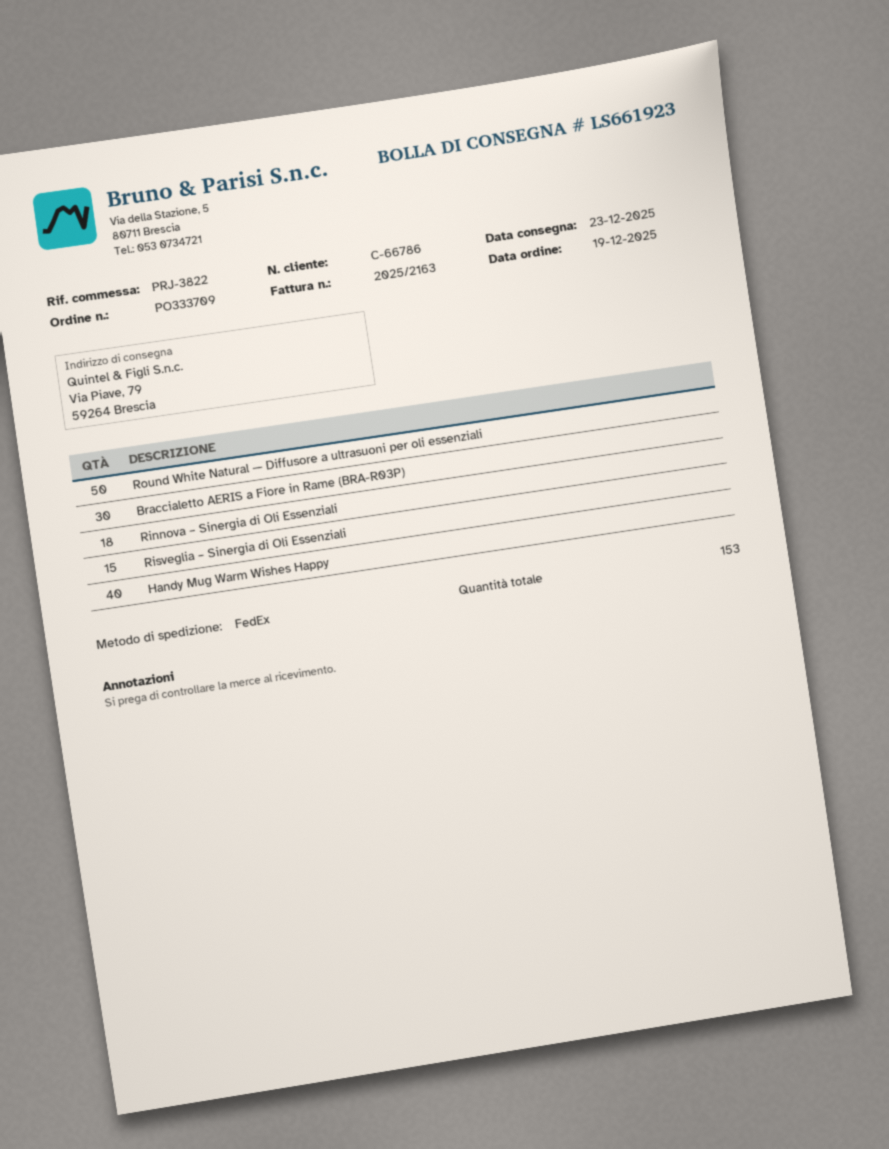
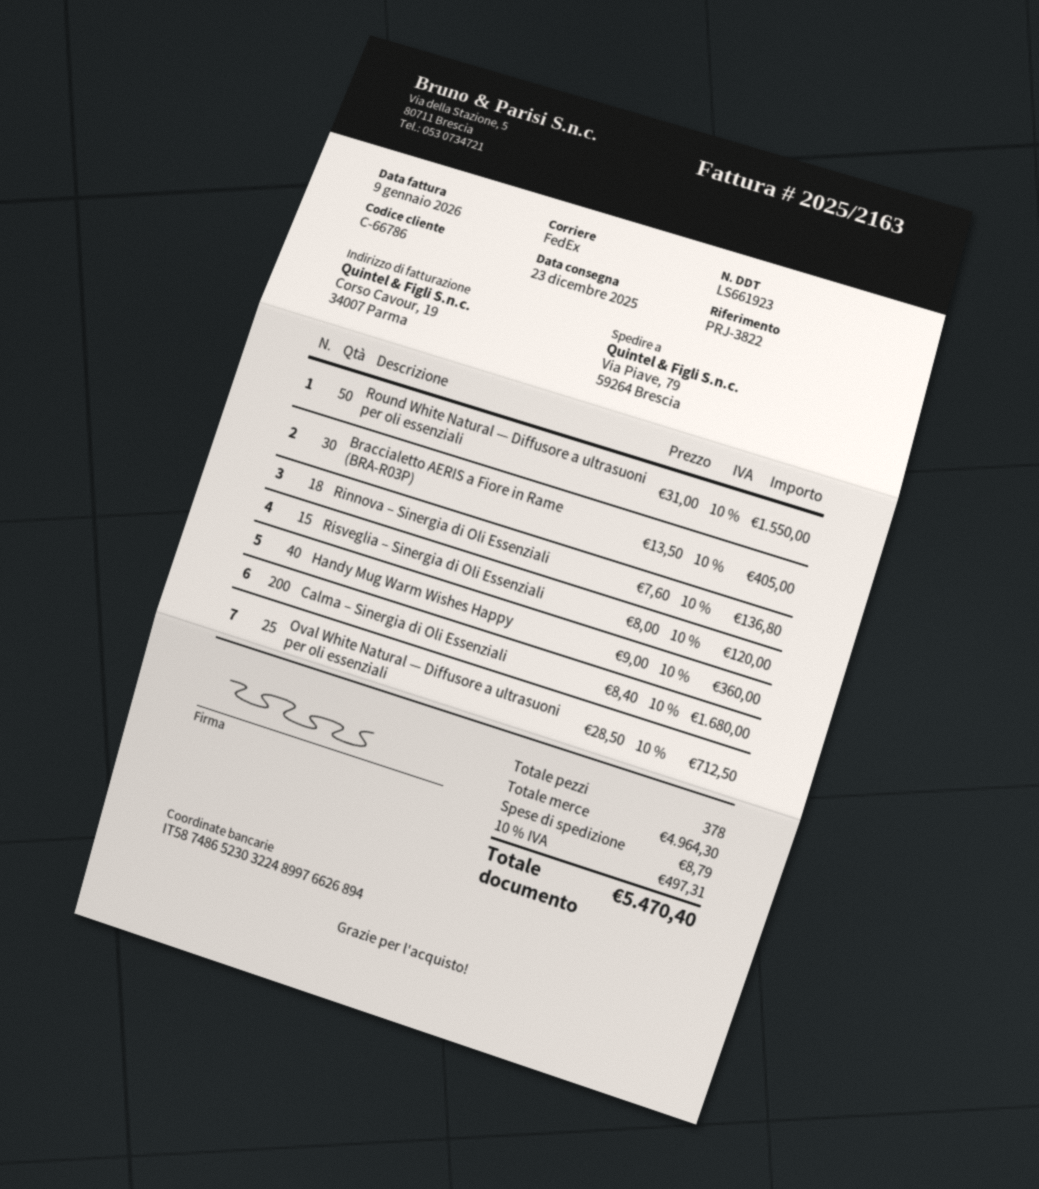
Calma – Sinergia di Oli Essenziali: none -> 200
Oval White Natural — Diffusore a ultrasuoni per oli essenziali: none -> 25
total quantity: 153 -> 378

